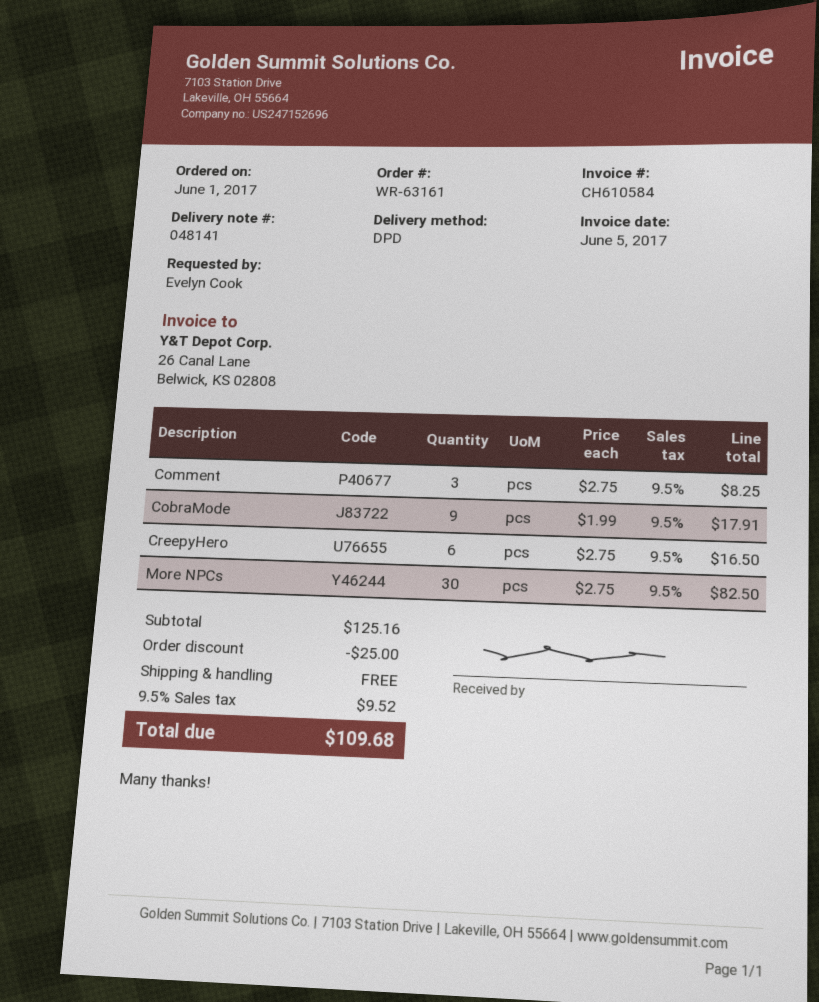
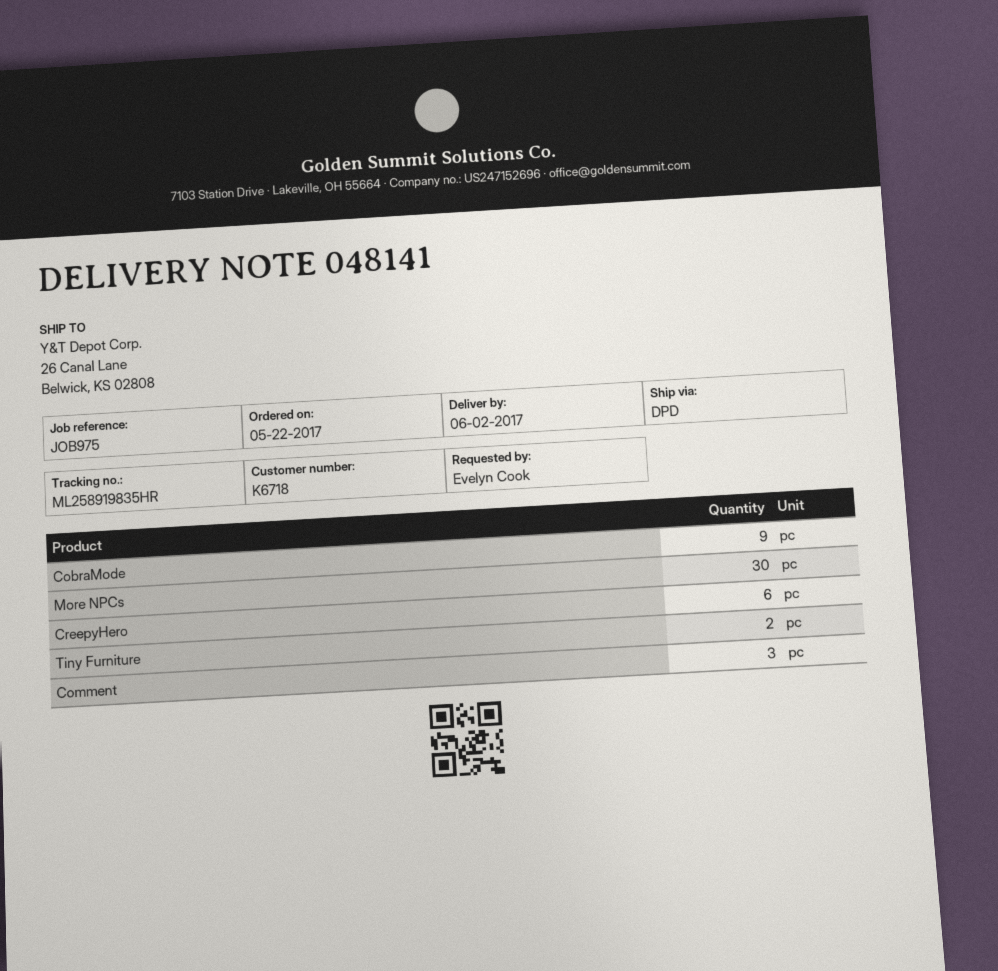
order date: 2017-06-01 -> 2017-05-22
Tiny Furniture: none -> 2

